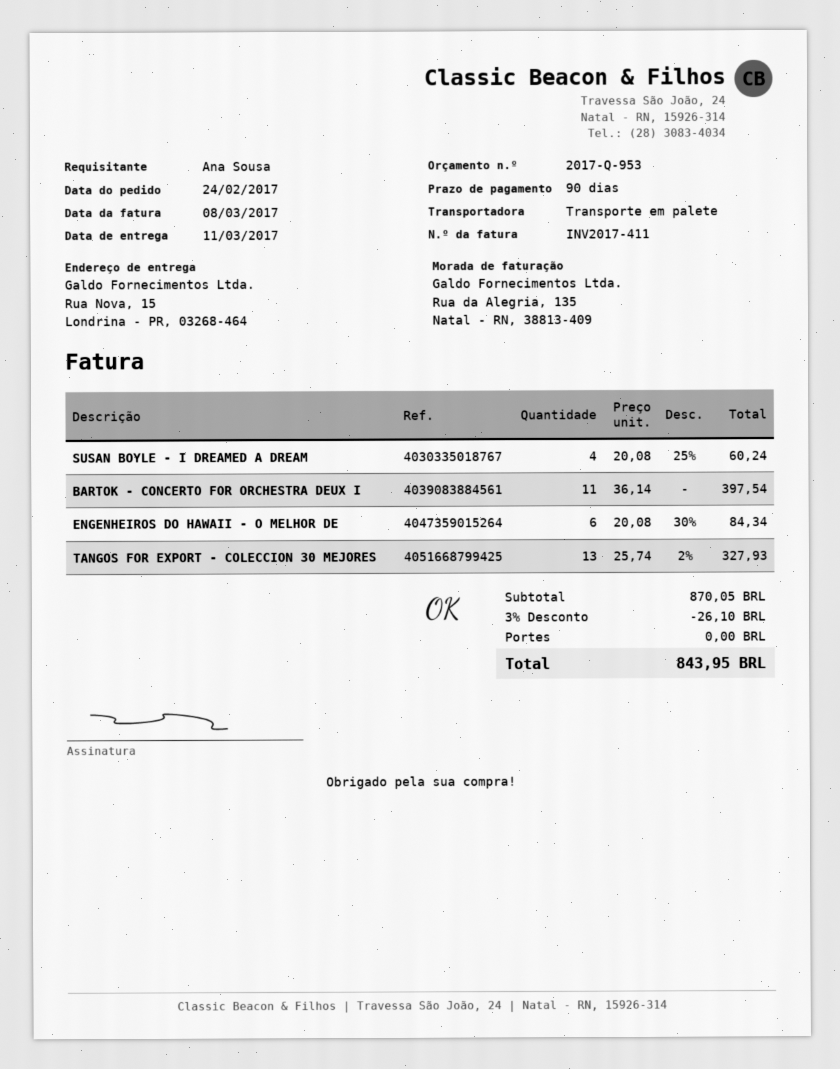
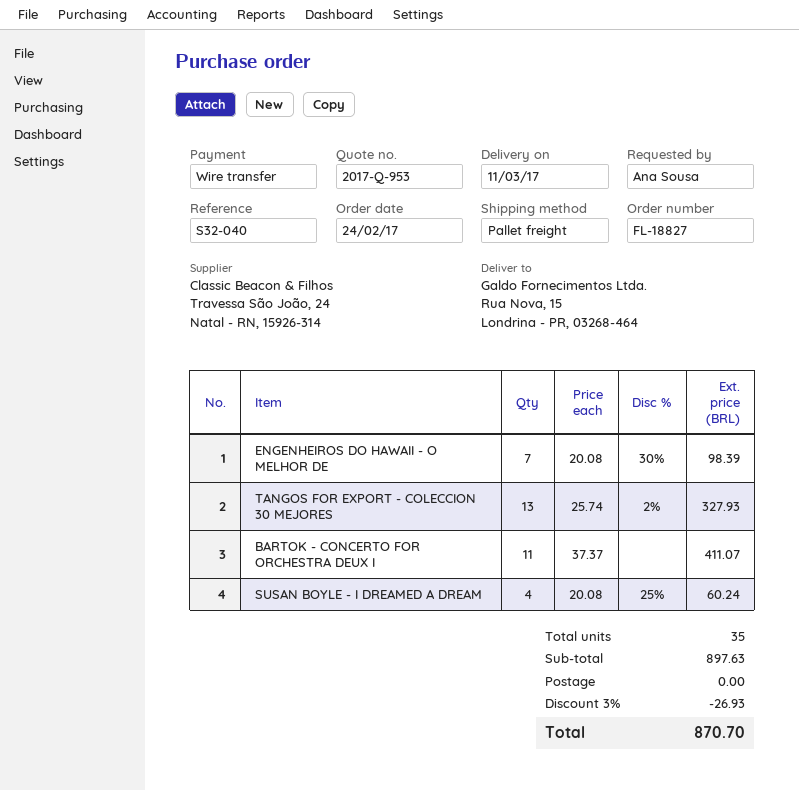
BARTOK - CONCERTO FOR ORCHESTRA DEUX I: 11 x 36.14 = 397.54 -> 11 x 37.37 = 411.07
ENGENHEIROS DO HAWAII - O MELHOR DE: 6 x 20.08 - 30% = 84.34 -> 7 x 20.08 - 30% = 98.39
subtotal: 870.05 -> 897.63
discount: 3% = 26.10 -> 3% = 26.93
total: 843.95 -> 870.70

